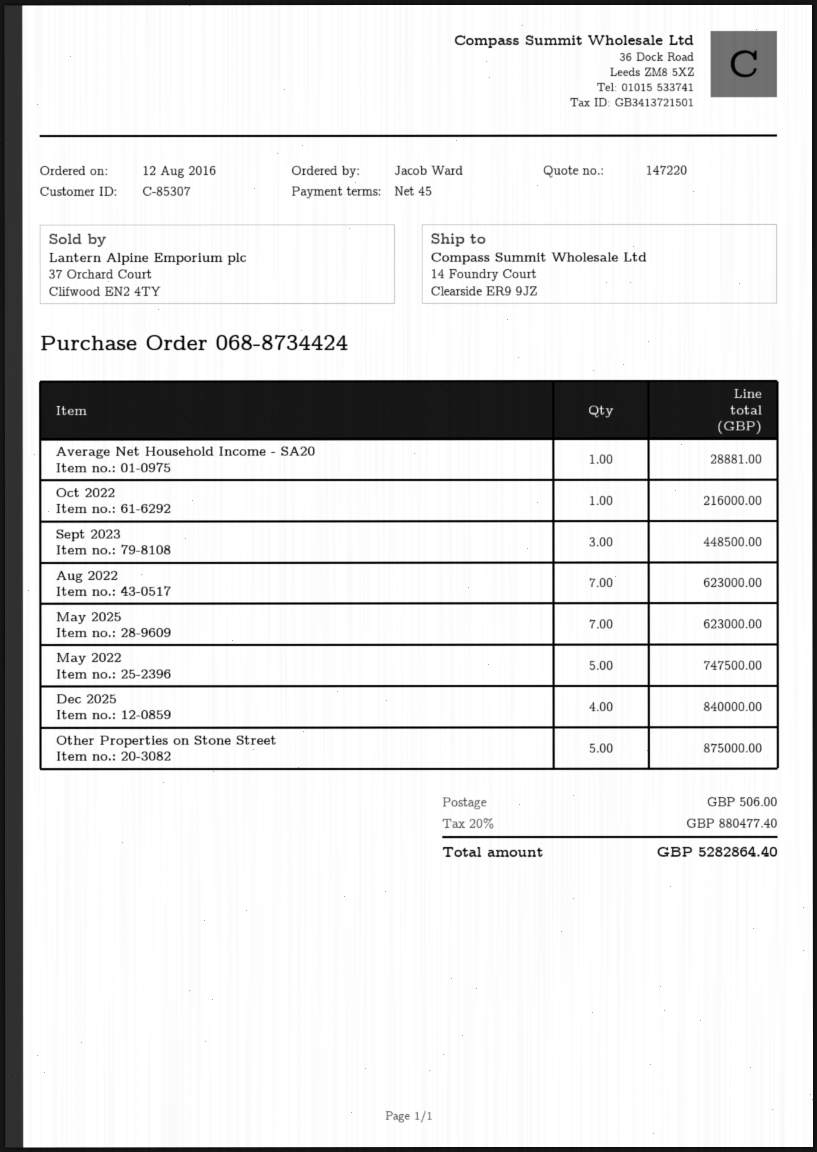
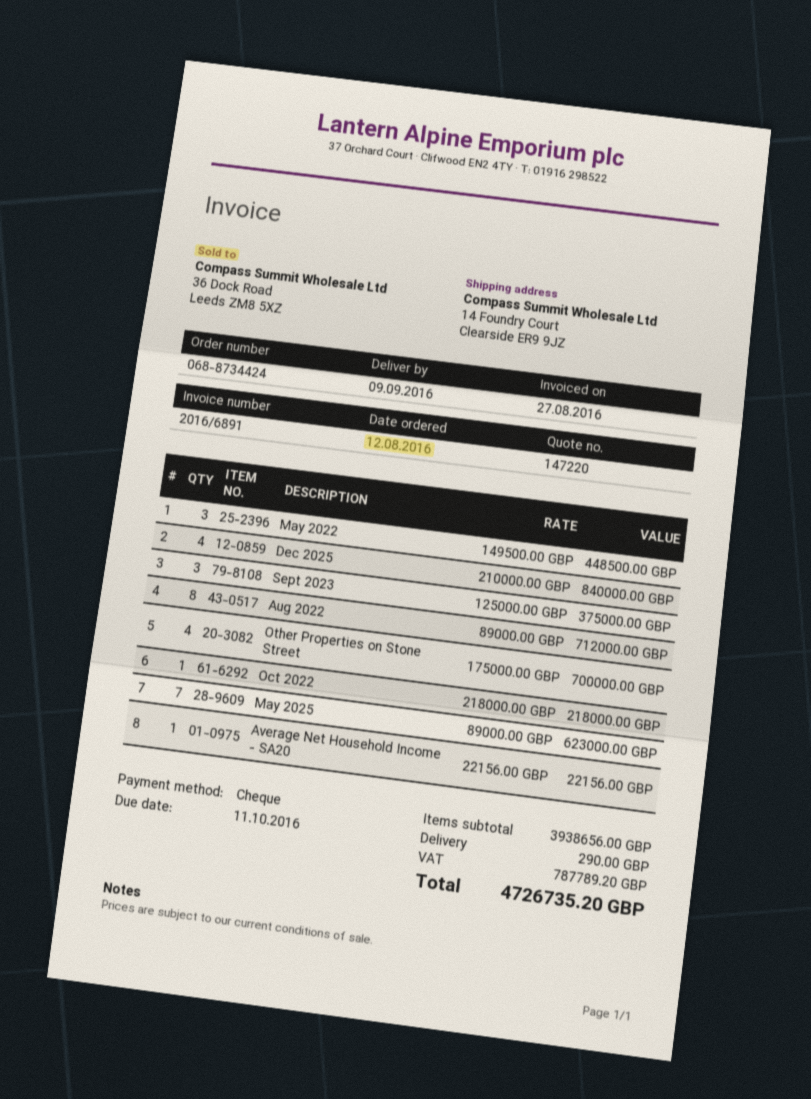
Average Net Household Income - SA20: 1 for 28881.00 -> 1 for 22156.00
Oct 2022: 1 for 216000.00 -> 1 for 218000.00
Sept 2023: 3 for 448500.00 -> 3 for 375000.00
Aug 2022: 7 for 623000.00 -> 8 for 712000.00
May 2022: 5 for 747500.00 -> 3 for 448500.00
Other Properties on Stone Street: 5 for 875000.00 -> 4 for 700000.00
shipping: 506.00 -> 290.00
tax: 880477.40 -> 787789.20
total: 5282864.40 -> 4726735.20

